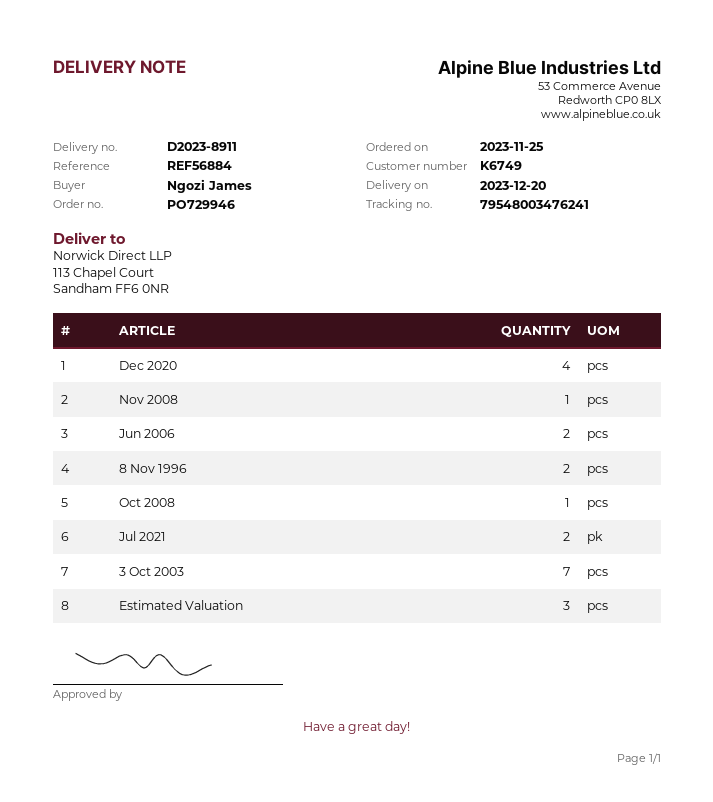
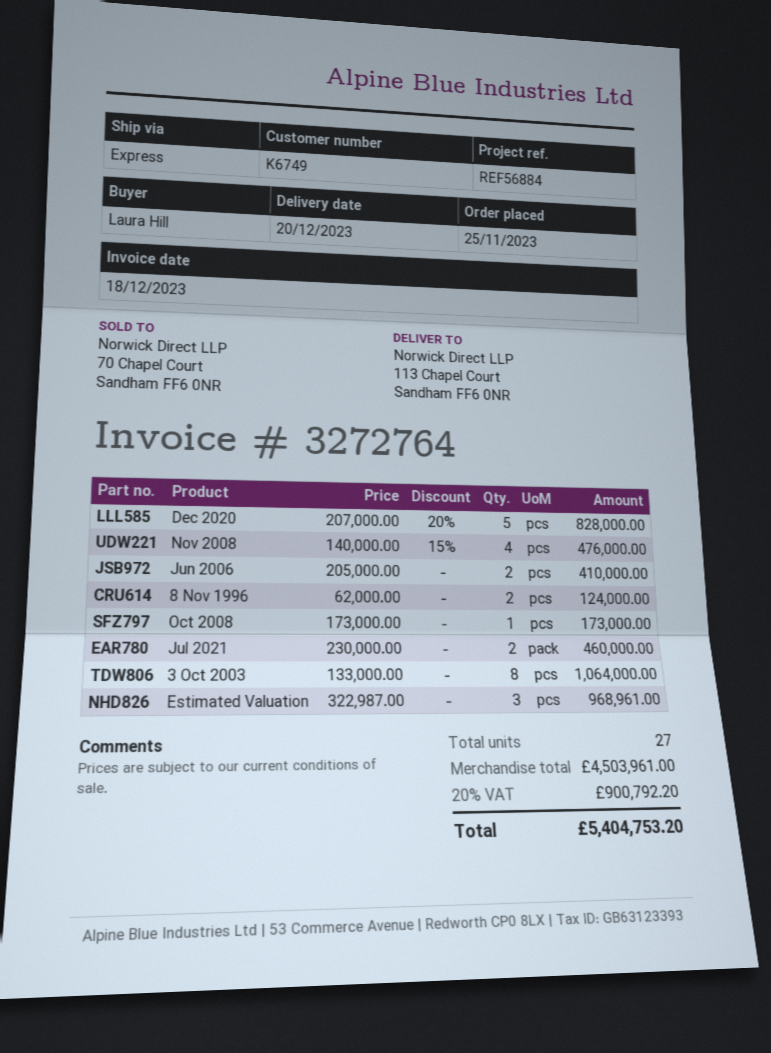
ordered by: Ngozi James -> Laura Hill
Dec 2020: 4 -> 5
Nov 2008: 1 -> 4
3 Oct 2003: 7 -> 8

